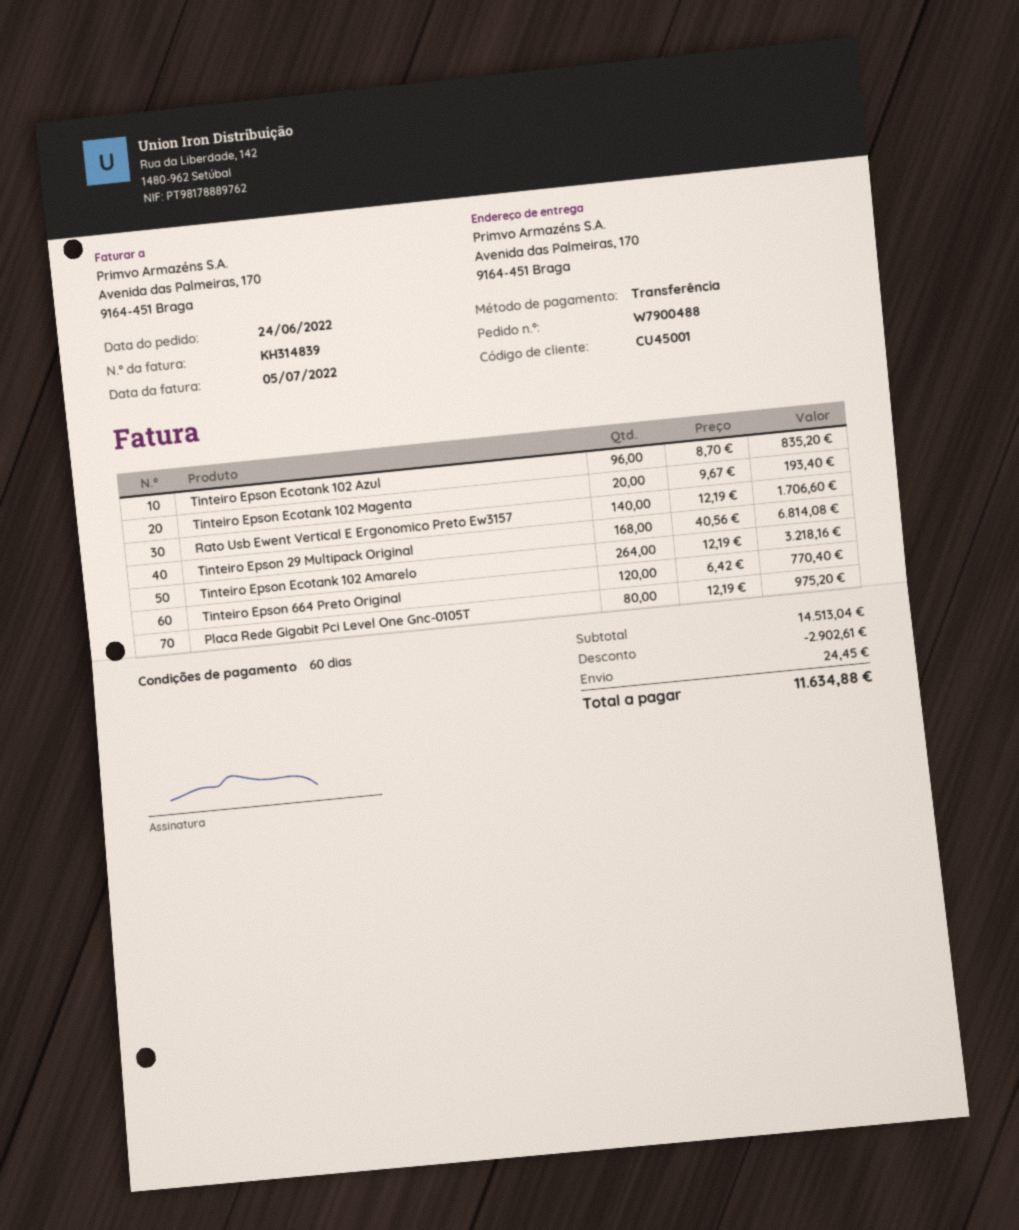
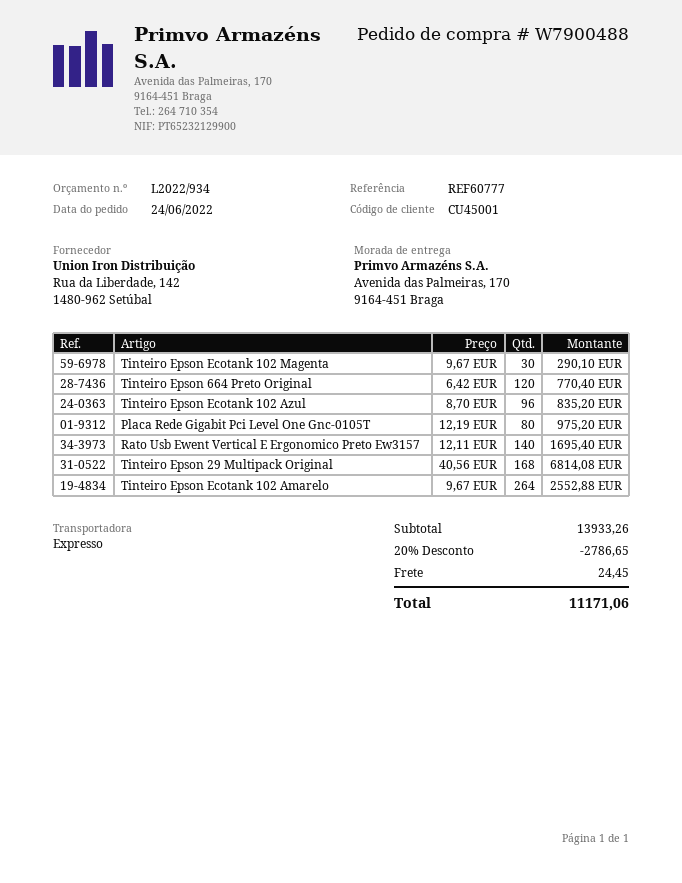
Tinteiro Epson Ecotank 102 Magenta: 20 x 9.67 = 193.40 -> 30 x 9.67 = 290.10
Rato Usb Ewent Vertical E Ergonomico Preto Ew3157: 140 x 12.19 = 1706.60 -> 140 x 12.11 = 1695.40
Tinteiro Epson Ecotank 102 Amarelo: 264 x 12.19 = 3218.16 -> 264 x 9.67 = 2552.88
subtotal: 14513.04 -> 13933.26
discount: 2902.61 -> 2786.65
total: 11634.88 -> 11171.06

